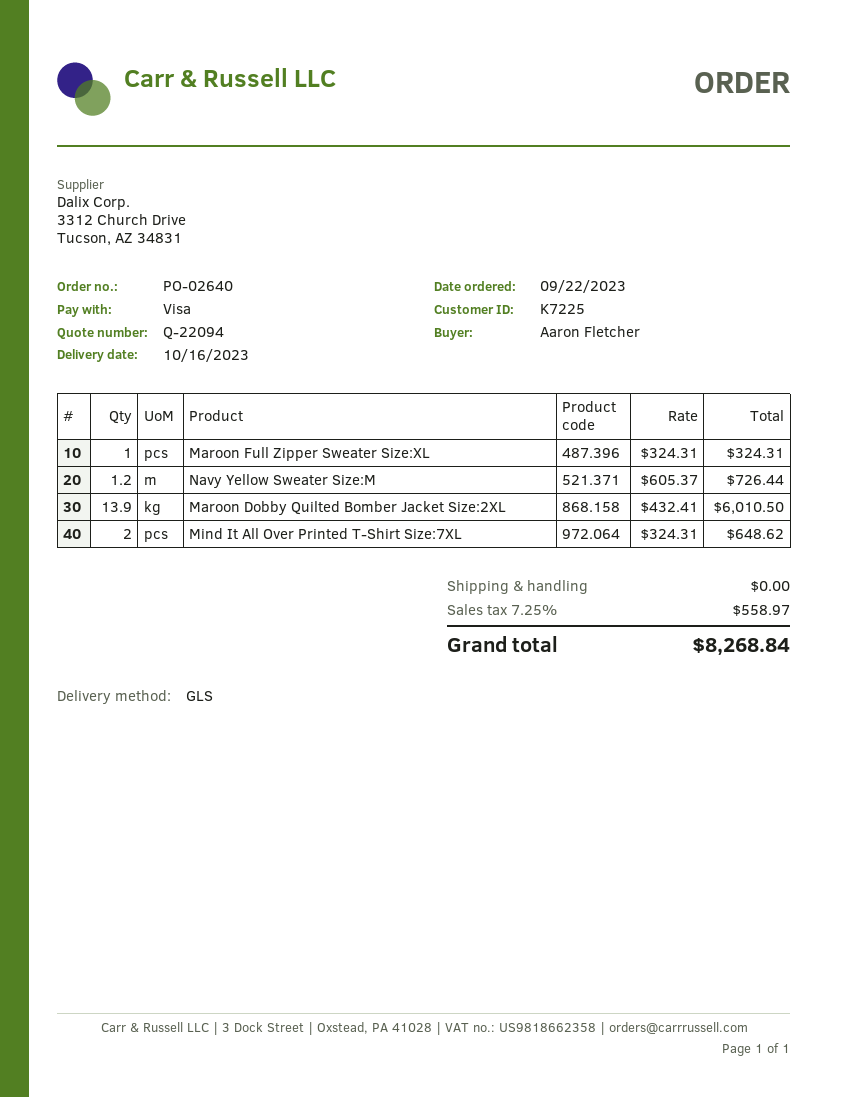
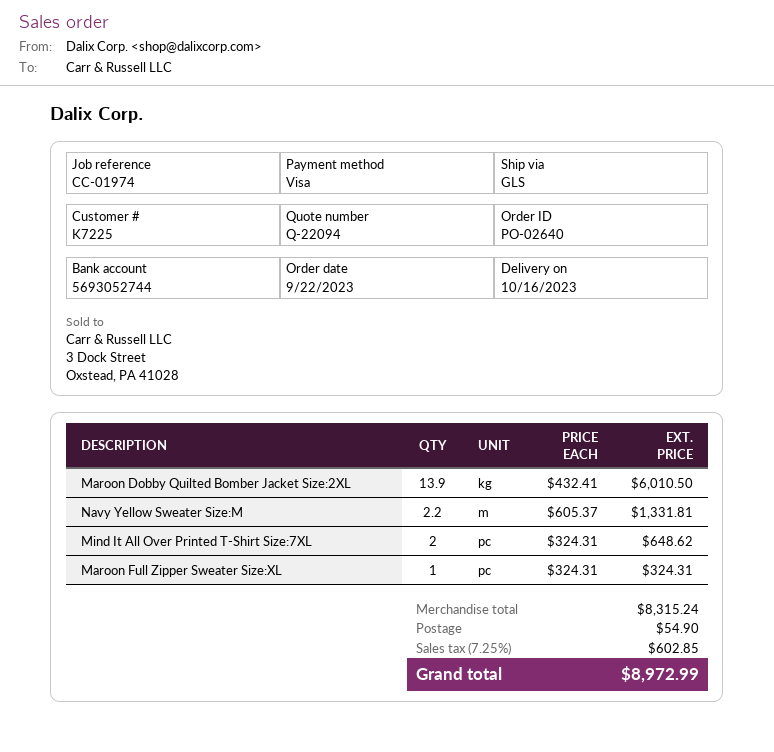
Navy Yellow Sweater Size:M: 1.2 x 605.37 = 726.44 -> 2.2 x 605.37 = 1331.81
shipping: 0.00 -> 54.90
tax: 7.25% = 558.97 -> 7.25% = 602.85
total: 8268.84 -> 8972.99

